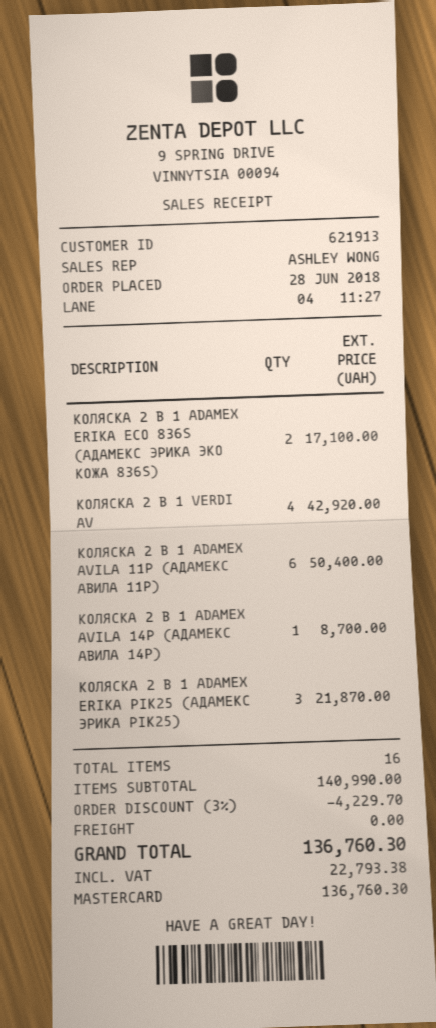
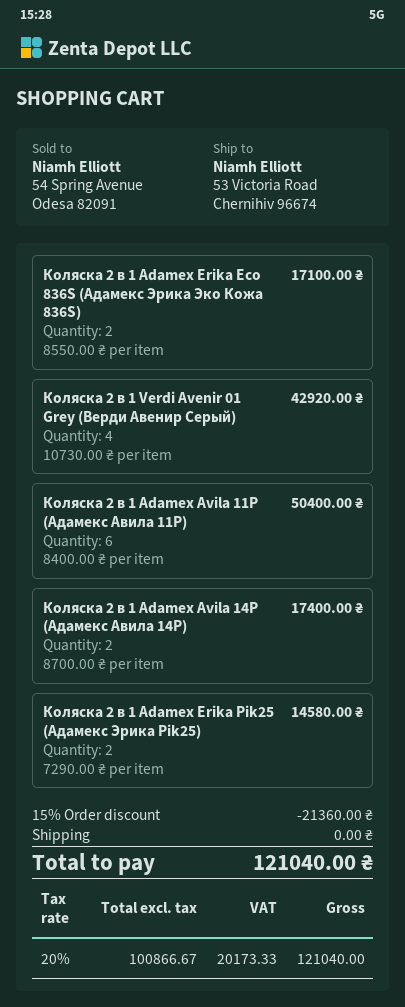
КОЛЯСКА 2 В 1 ADAMEX AVILA 14P (АДАМЕКС АВИЛА 14P): 1 for 8700.00 -> 2 for 17400.00
КОЛЯСКА 2 В 1 ADAMEX ERIKA PIK25 (АДАМЕКС ЭРИКА PIK25): 3 for 21870.00 -> 2 for 14580.00
discount: 3% = 4229.70 -> 15% = 21360.00
tax: 22793.38 -> 20173.33
total: 136760.30 -> 121040.00

